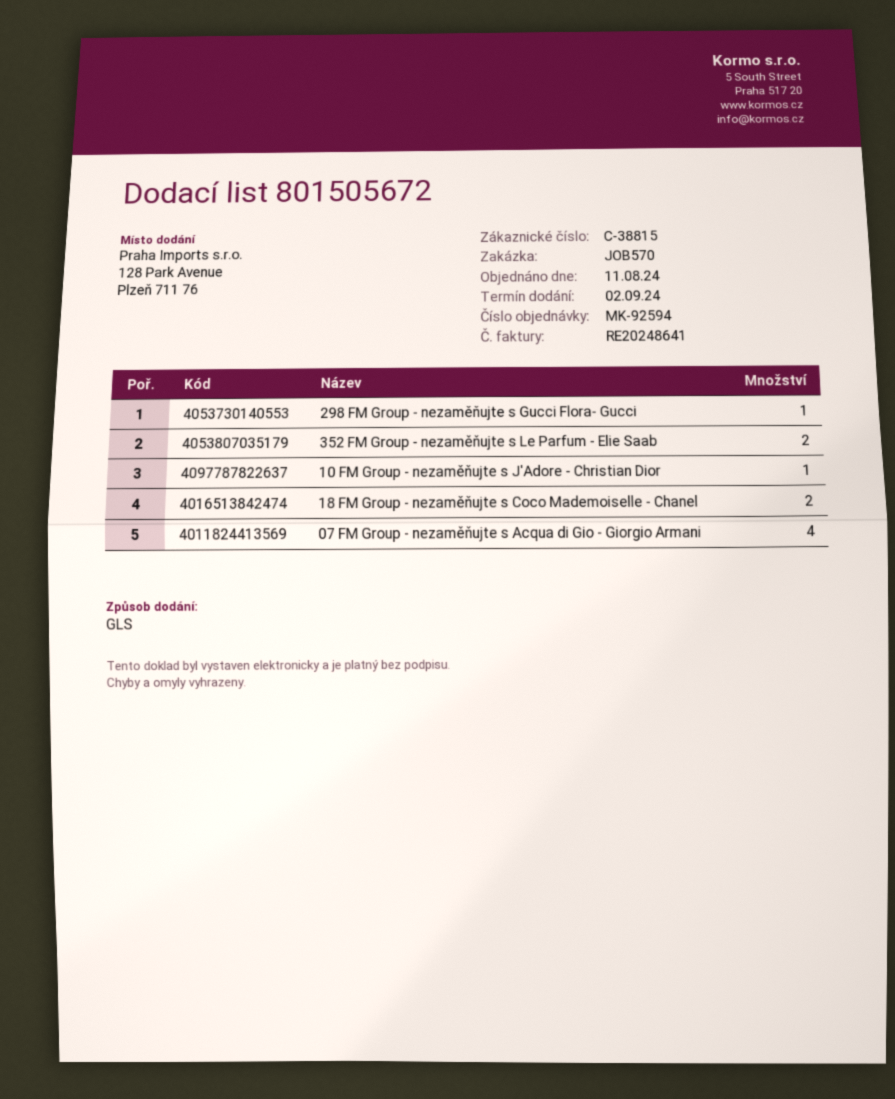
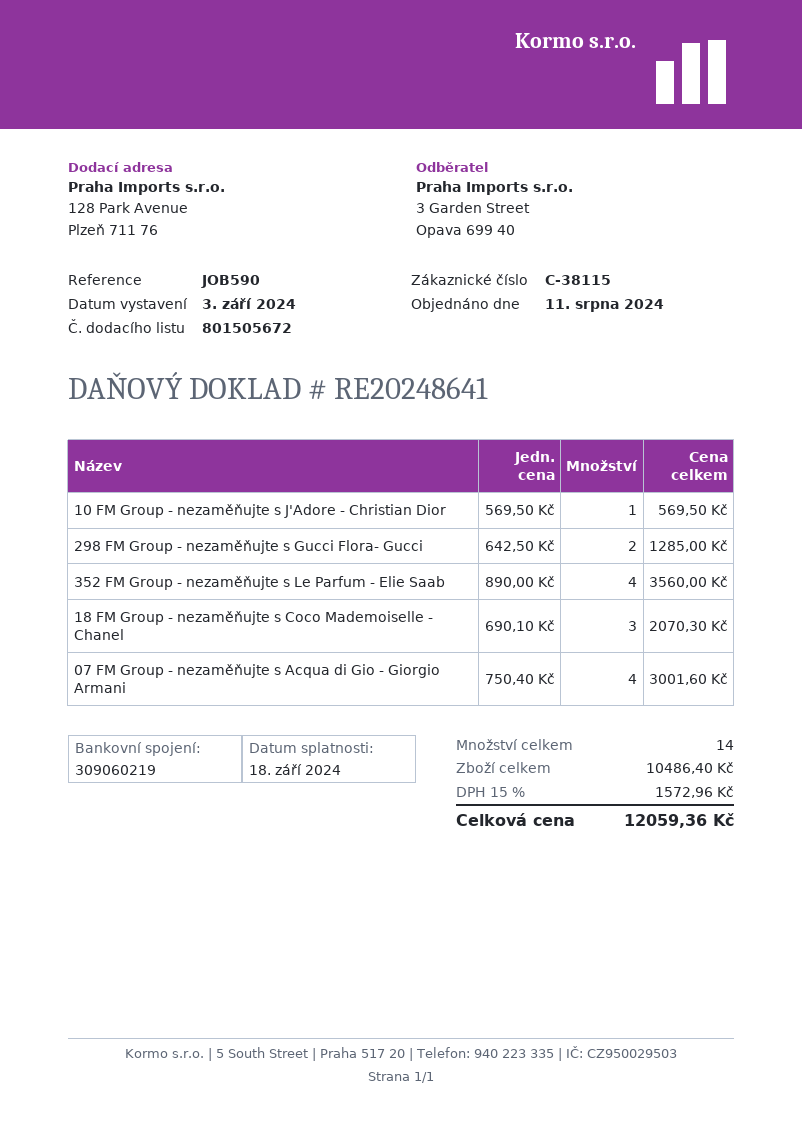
customer number: C-38815 -> C-38115
reference: JOB570 -> JOB590
298 FM Group - nezaměňujte s Gucci Flora- Gucci: 1 -> 2
352 FM Group - nezaměňujte s Le Parfum - Elie Saab: 2 -> 4
18 FM Group - nezaměňujte s Coco Mademoiselle - Chanel: 2 -> 3

